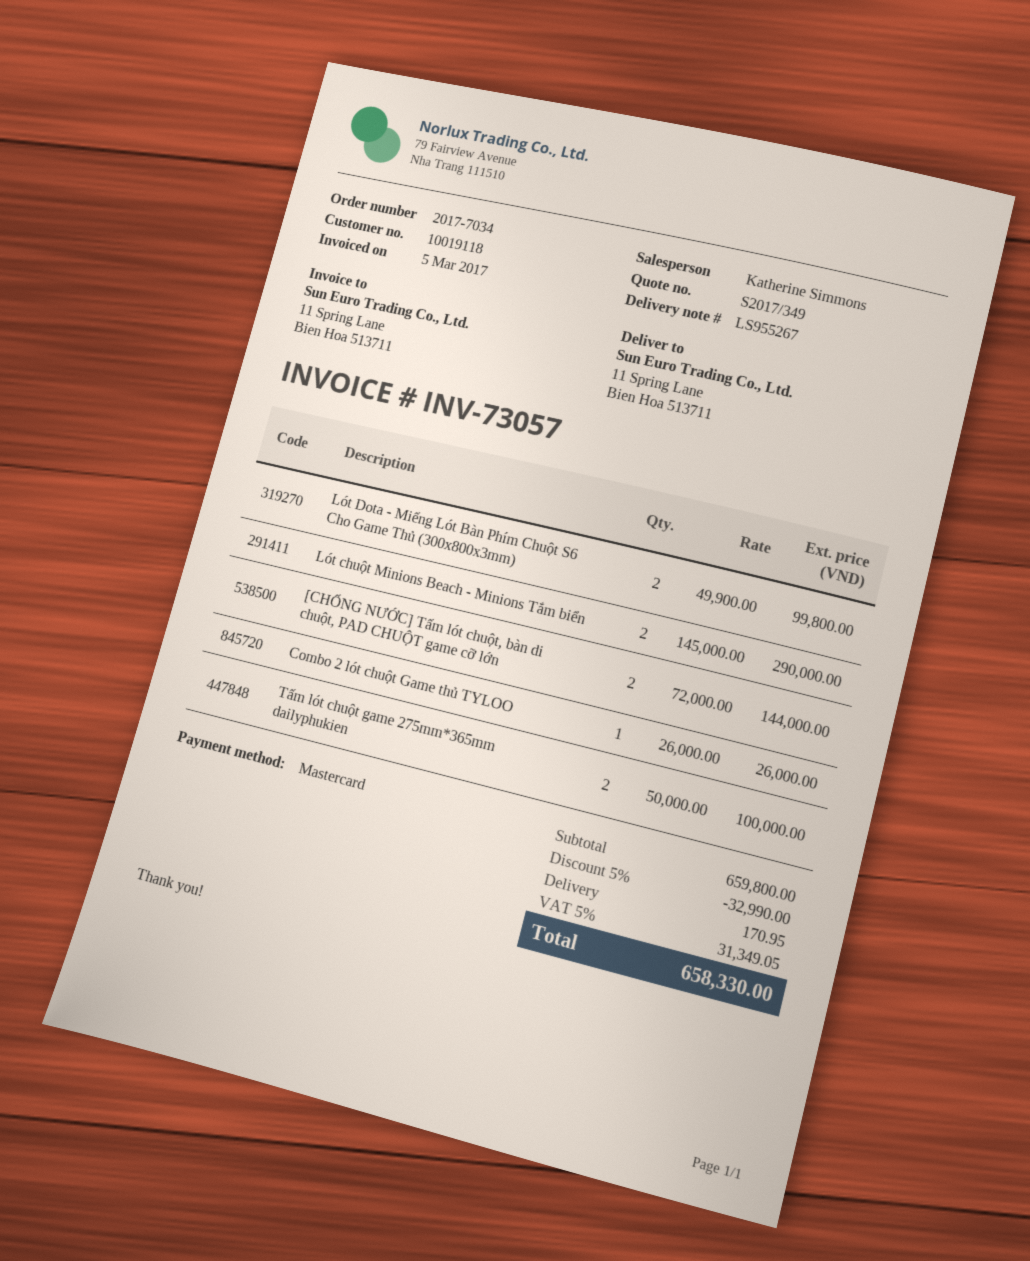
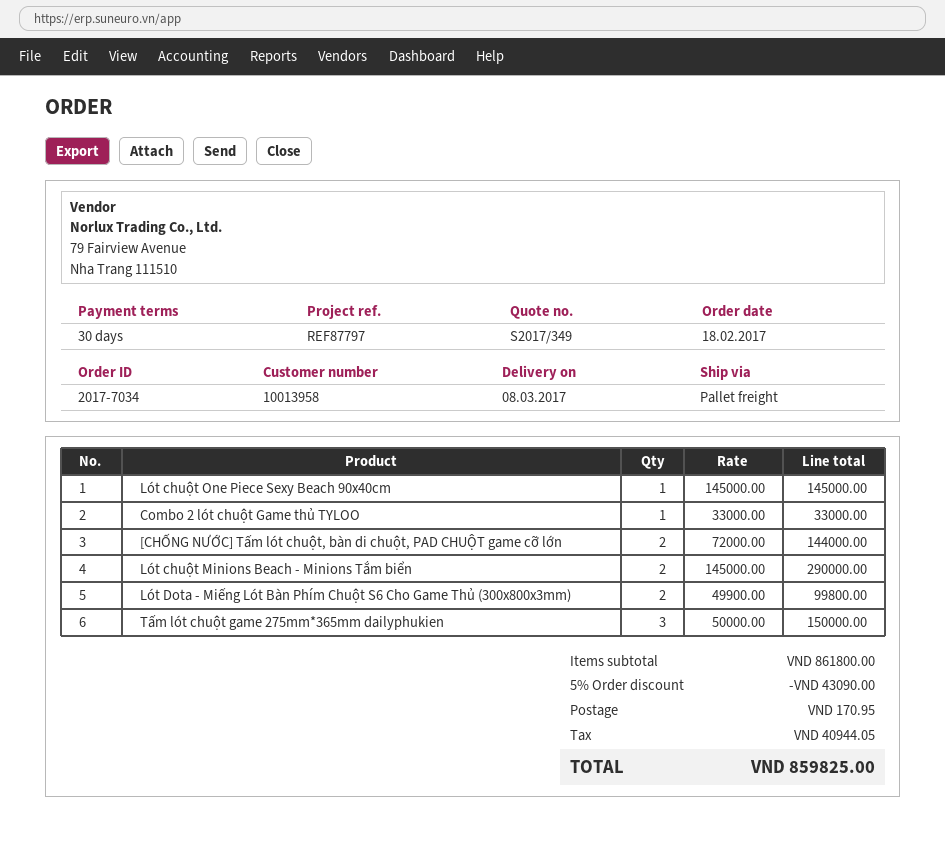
customer number: 10019118 -> 10013958
Combo 2 lót chuột Game thủ TYLOO: 1 x 26000.00 = 26000.00 -> 1 x 33000.00 = 33000.00
Tấm lót chuột game 275mm*365mm dailyphukien: 2 x 50000.00 = 100000.00 -> 3 x 50000.00 = 150000.00
Lót chuột One Piece Sexy Beach 90x40cm: none -> 1 x 145000.00 = 145000.00
subtotal: 659800.00 -> 861800.00
discount: 5% = 32990.00 -> 5% = 43090.00
tax: 31349.05 -> 40944.05
total: 658330.00 -> 859825.00

